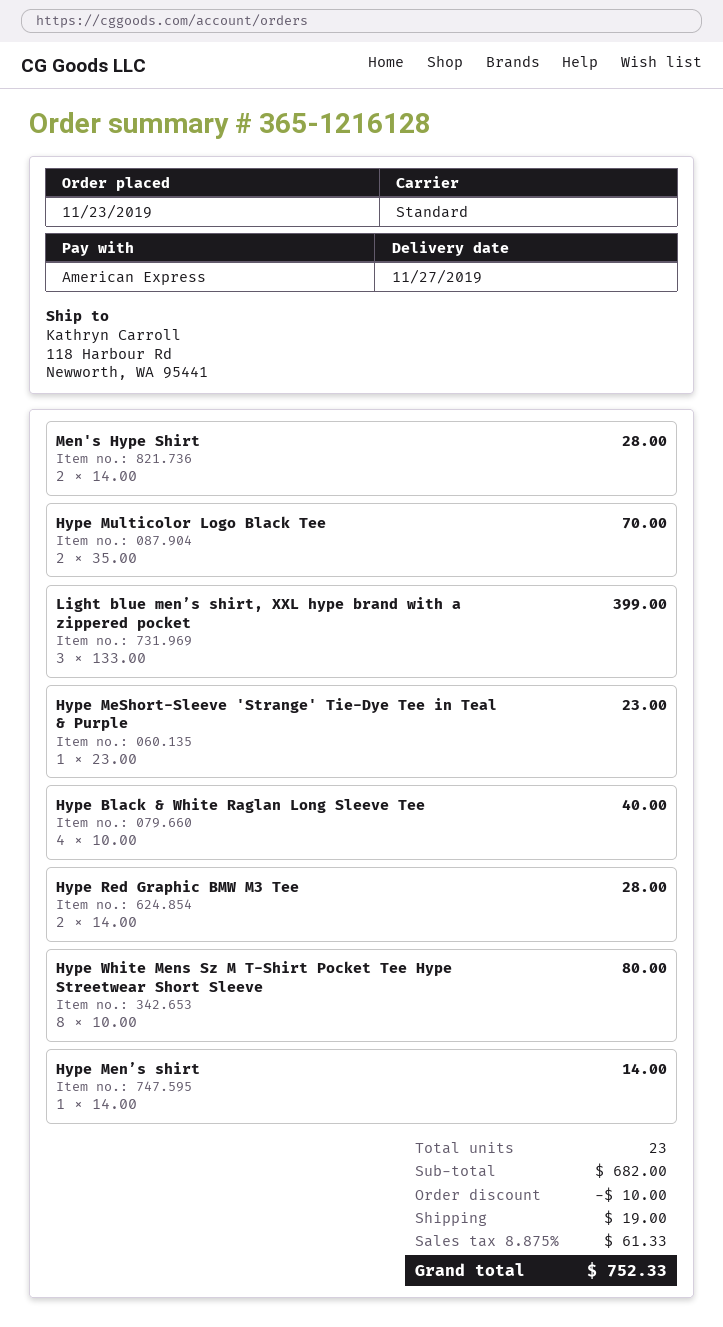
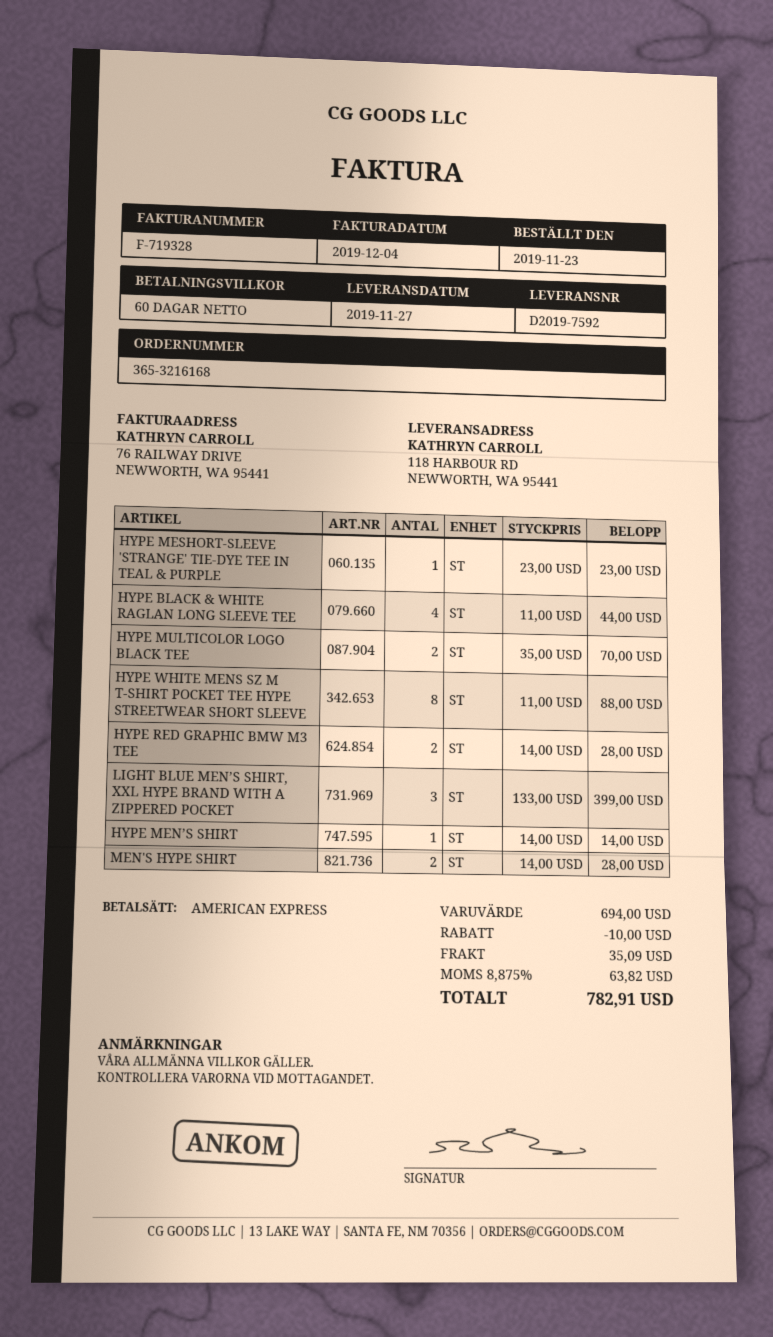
order number: 365-1216128 -> 365-3216168
Hype Black & White Raglan Long Sleeve Tee: 4 x 10.00 = 40.00 -> 4 x 11.00 = 44.00
Hype White Mens Sz M T-Shirt Pocket Tee Hype Streetwear Short Sleeve: 8 x 10.00 = 80.00 -> 8 x 11.00 = 88.00
subtotal: 682.00 -> 694.00
shipping: 19.00 -> 35.09
tax: 8.875% = 61.33 -> 8.875% = 63.82
total: 752.33 -> 782.91

